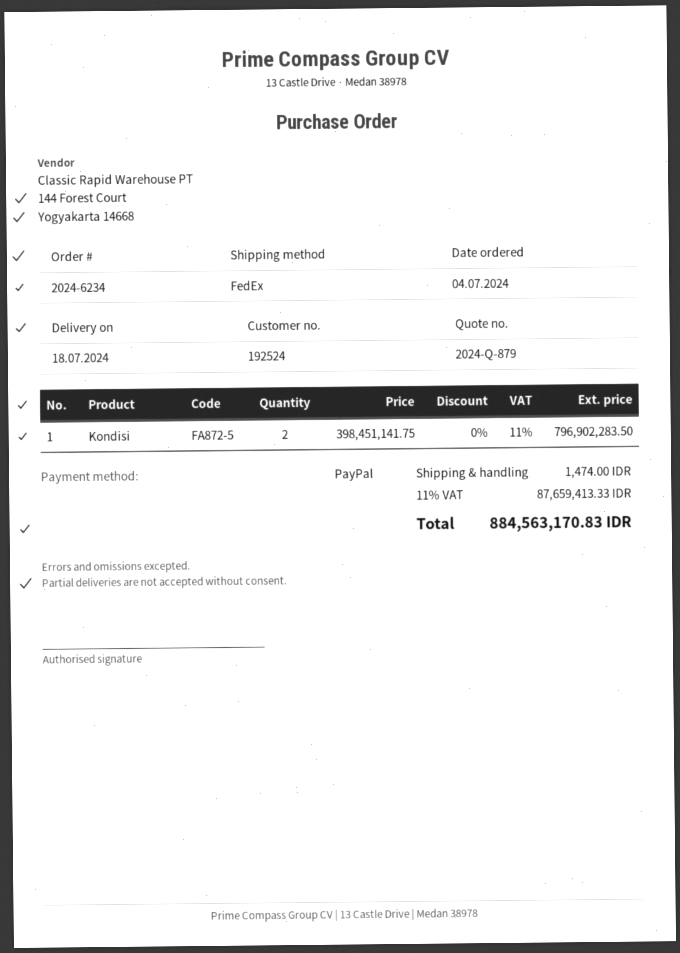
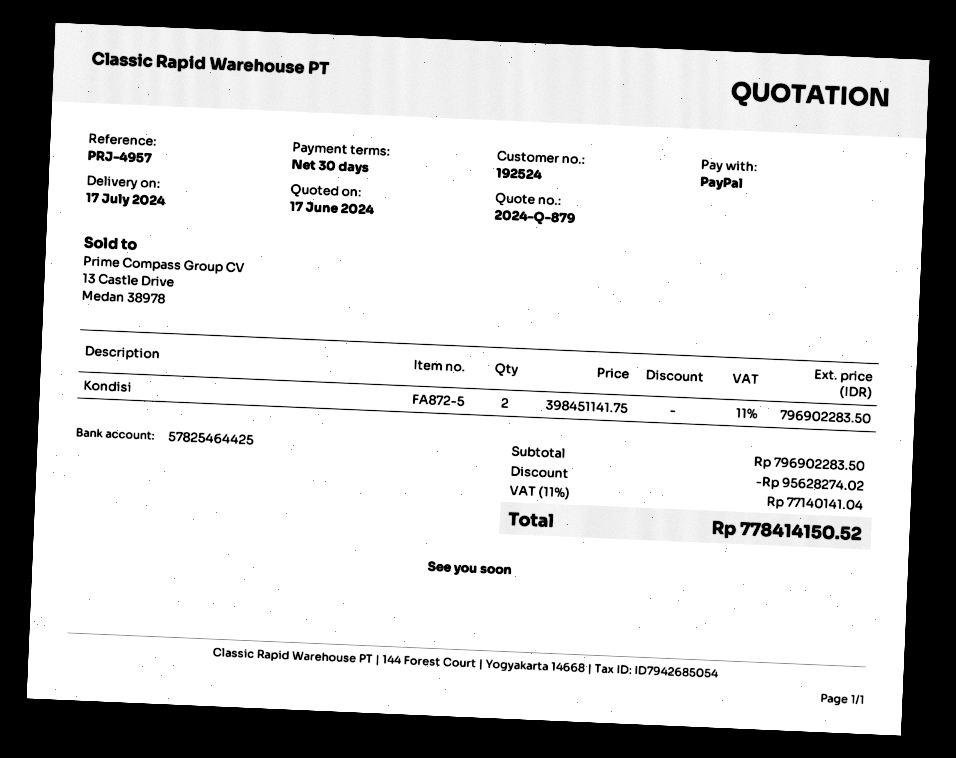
delivery date: 2024-07-18 -> 2024-07-17
discount: none -> 95628274.02
shipping: 1474.00 -> none
tax: 11% = 87659413.33 -> 11% = 77140141.04
total: 884563170.83 -> 778414150.52

